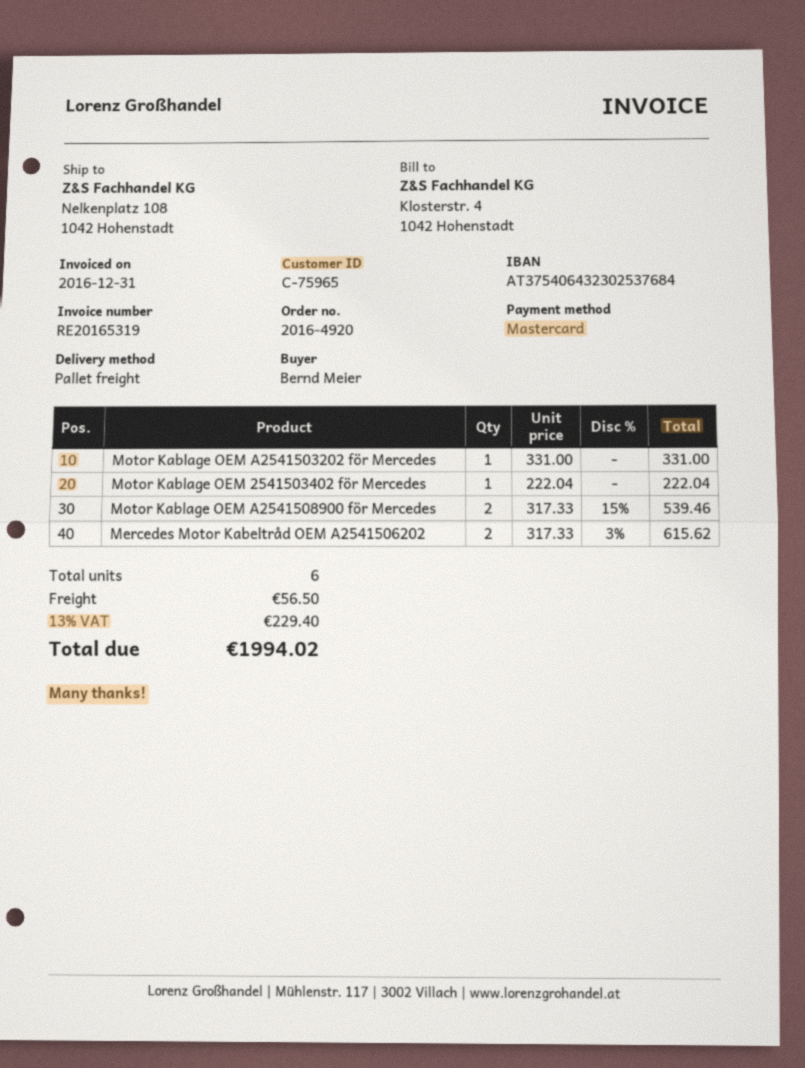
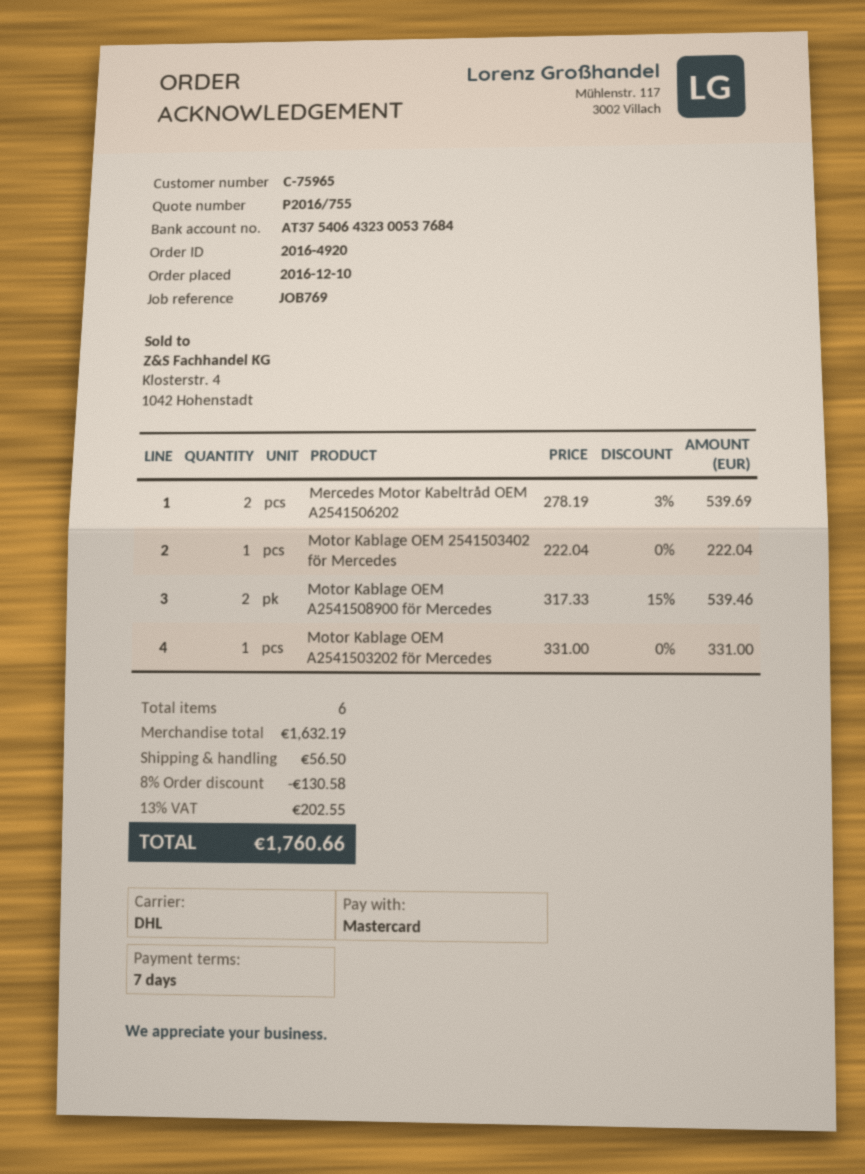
bank account: AT375406432302537684 -> AT375406432300537684
shipping method: pallet freight -> DHL
Mercedes Motor Kabeltråd OEM A2541506202: 2 x 317.33 - 3% = 615.62 -> 2 x 278.19 - 3% = 539.69
discount: none -> 8% = 130.58
tax: 13% = 229.40 -> 13% = 202.55
total: 1994.02 -> 1760.66

